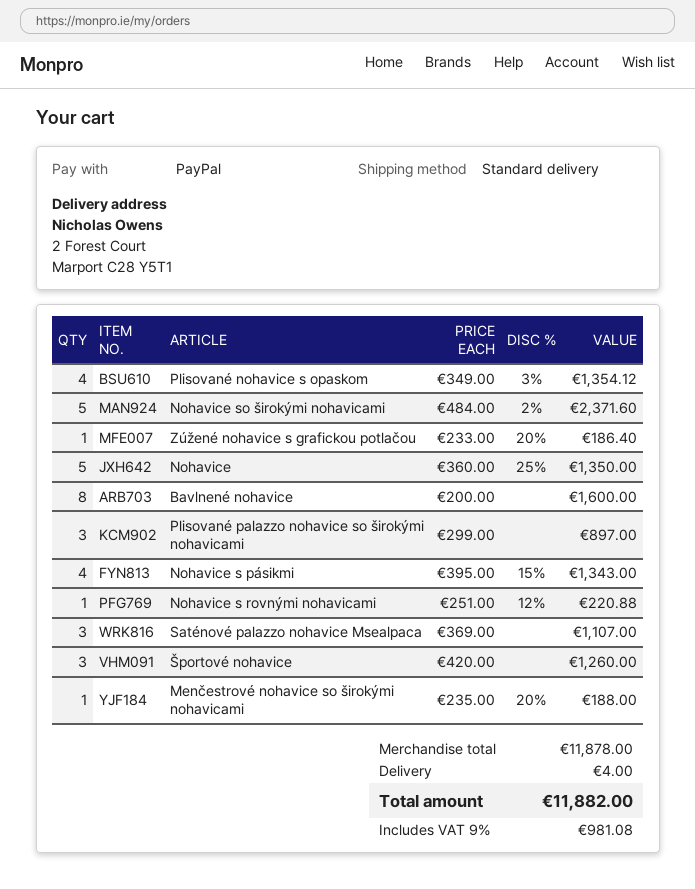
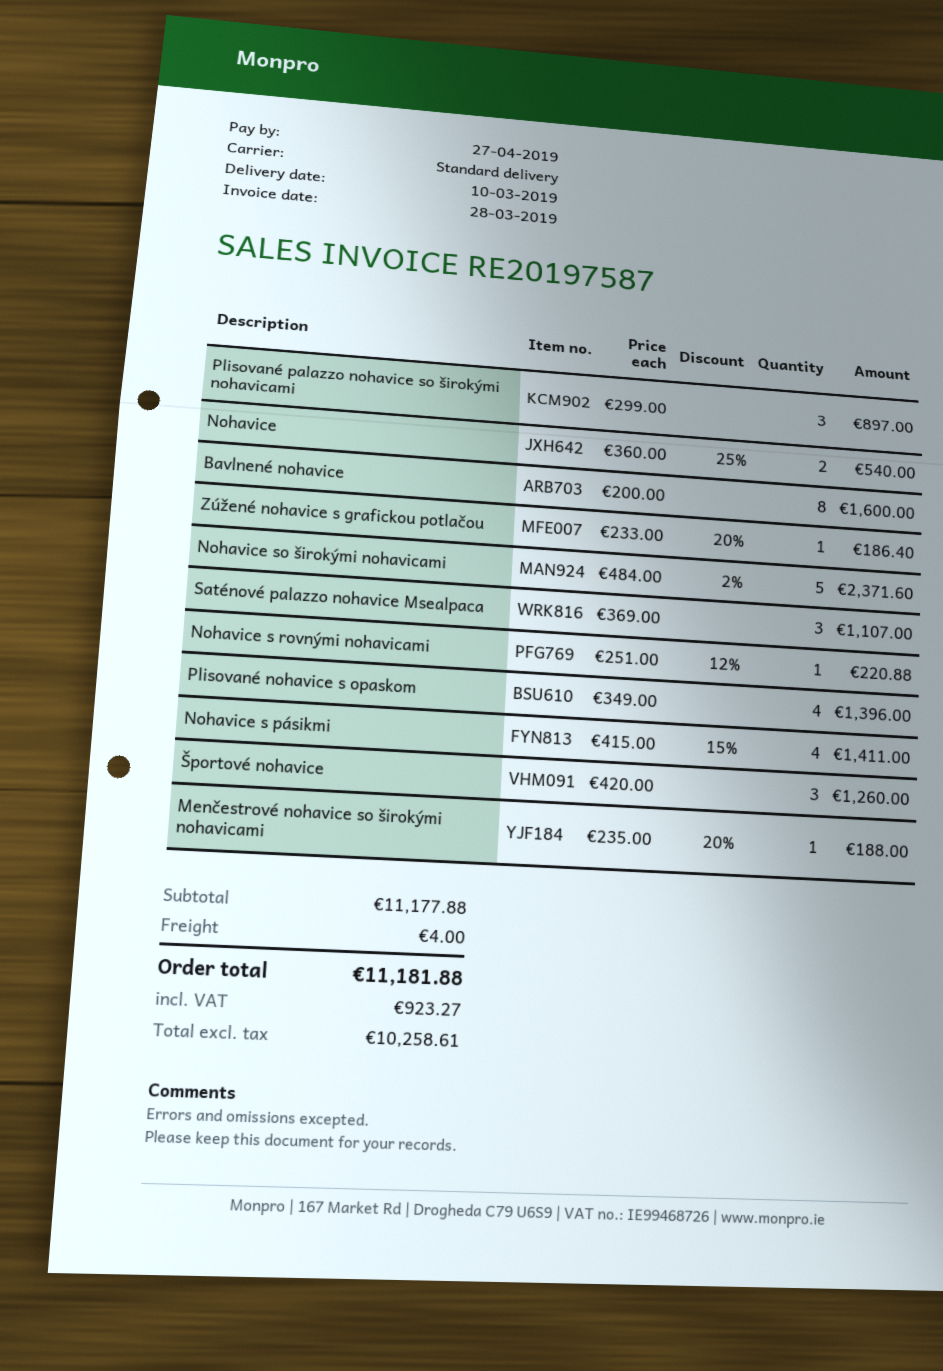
Plisované nohavice s opaskom: 4 x 349.00 - 3% = 1354.12 -> 4 x 349.00 = 1396.00
Nohavice: 5 x 360.00 - 25% = 1350.00 -> 2 x 360.00 - 25% = 540.00
Nohavice s pásikmi: 4 x 395.00 - 15% = 1343.00 -> 4 x 415.00 - 15% = 1411.00
subtotal: 11878.00 -> 11177.88
tax: 981.08 -> 923.27
total: 11882.00 -> 11181.88

